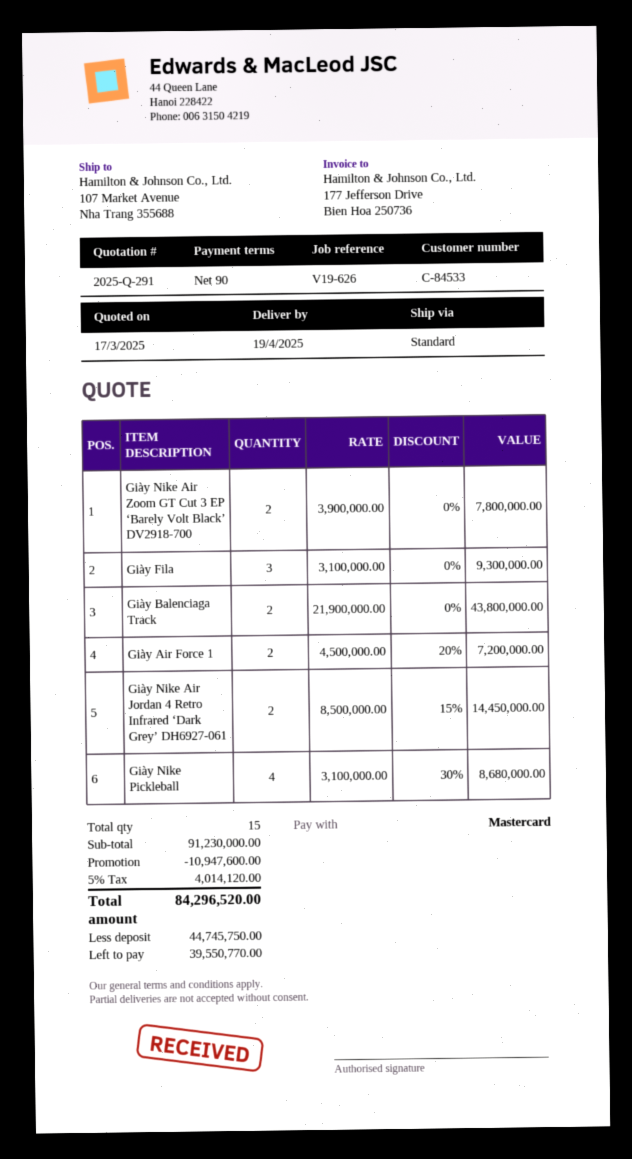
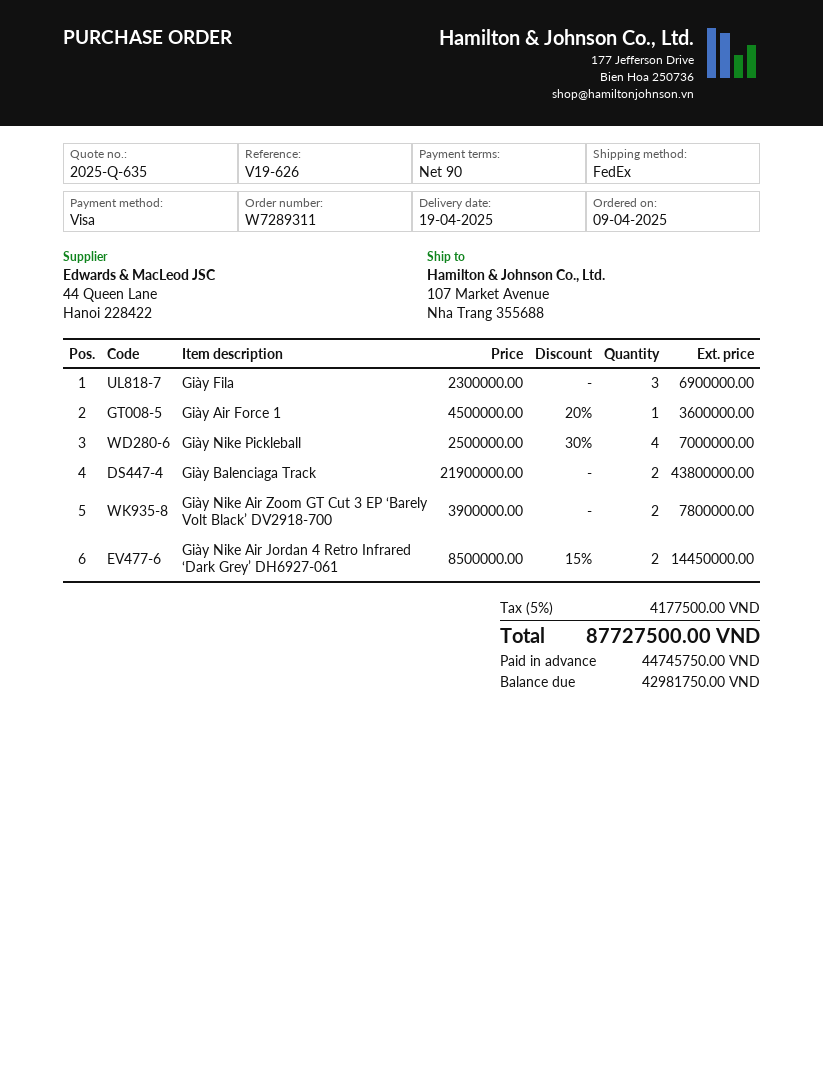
quote number: 2025-Q-291 -> 2025-Q-635
payment method: Mastercard -> Visa
shipping method: standard -> FedEx
Giày Fila: 3 x 3100000.00 = 9300000.00 -> 3 x 2300000.00 = 6900000.00
Giày Air Force 1: 2 x 4500000.00 - 20% = 7200000.00 -> 1 x 4500000.00 - 20% = 3600000.00
Giày Nike Pickleball: 4 x 3100000.00 - 30% = 8680000.00 -> 4 x 2500000.00 - 30% = 7000000.00
discount: 10947600.00 -> none
tax: 5% = 4014120.00 -> 5% = 4177500.00
total: 84296520.00 -> 87727500.00
balance: 39550770.00 -> 42981750.00

